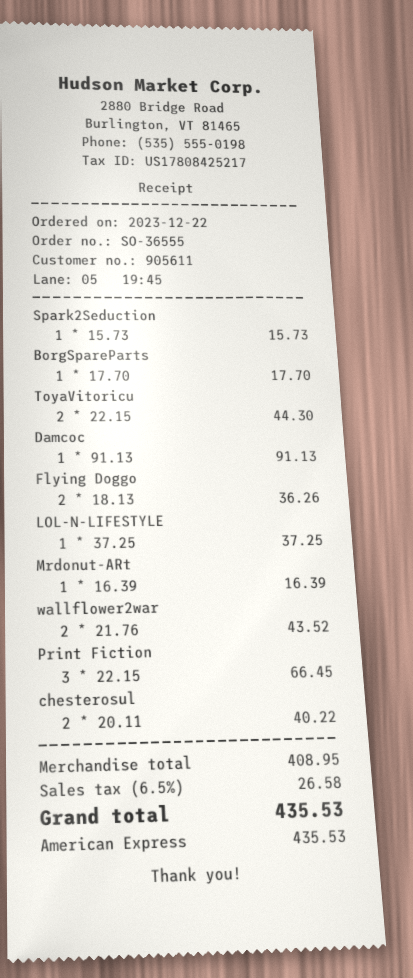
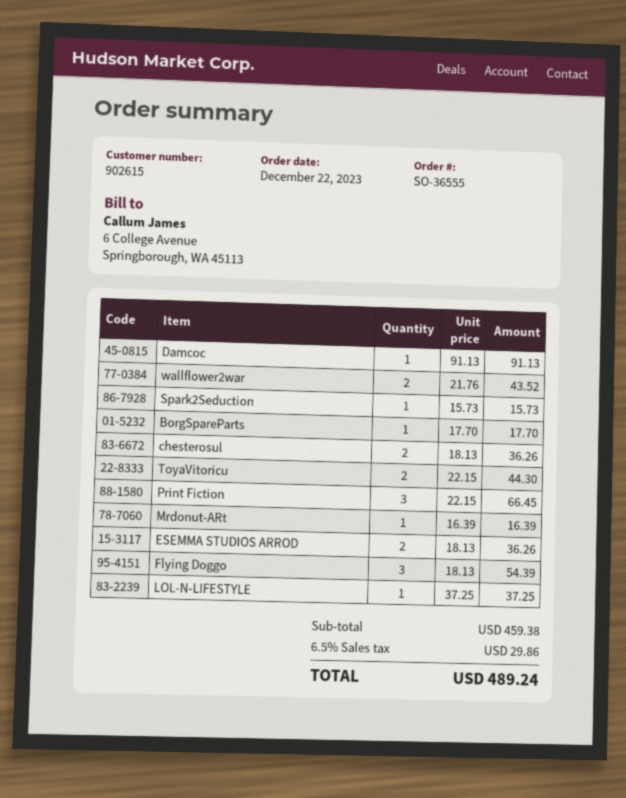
customer number: 905611 -> 902615
Flying Doggo: 2 x 18.13 = 36.26 -> 3 x 18.13 = 54.39
chesterosul: 2 x 20.11 = 40.22 -> 2 x 18.13 = 36.26
ESEMMA STUDIOS ARROD: none -> 2 x 18.13 = 36.26
subtotal: 408.95 -> 459.38
tax: 6.5% = 26.58 -> 6.5% = 29.86
total: 435.53 -> 489.24

